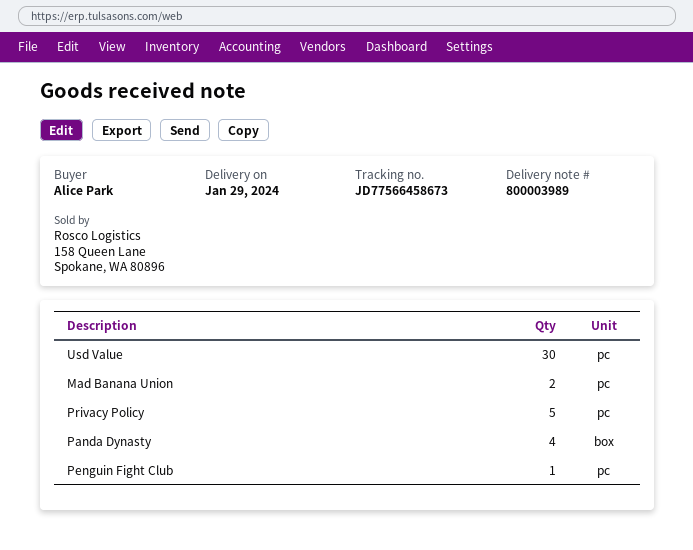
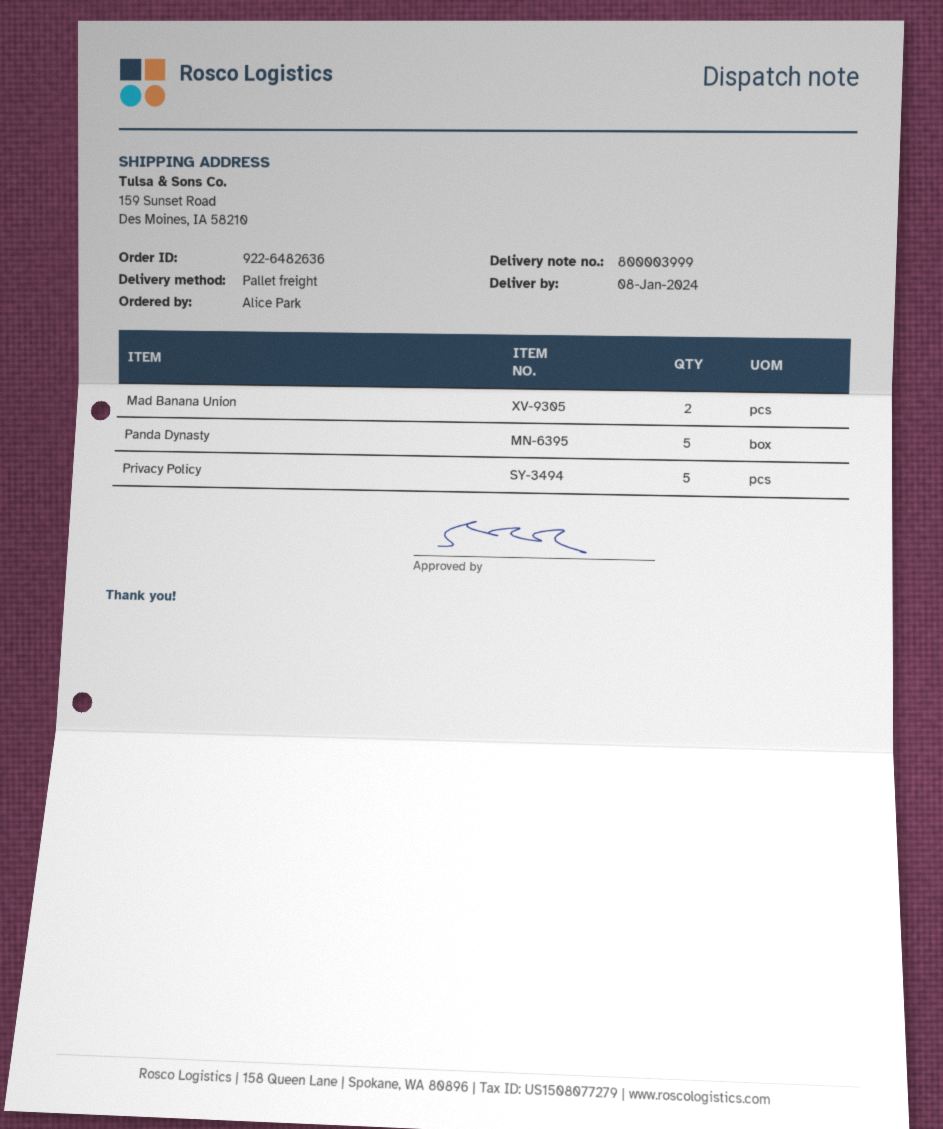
delivery note number: 800003989 -> 800003999
delivery date: 2024-01-29 -> 2024-01-08
Usd Value: 30 -> none
Panda Dynasty: 4 -> 5
Penguin Fight Club: 1 -> none

